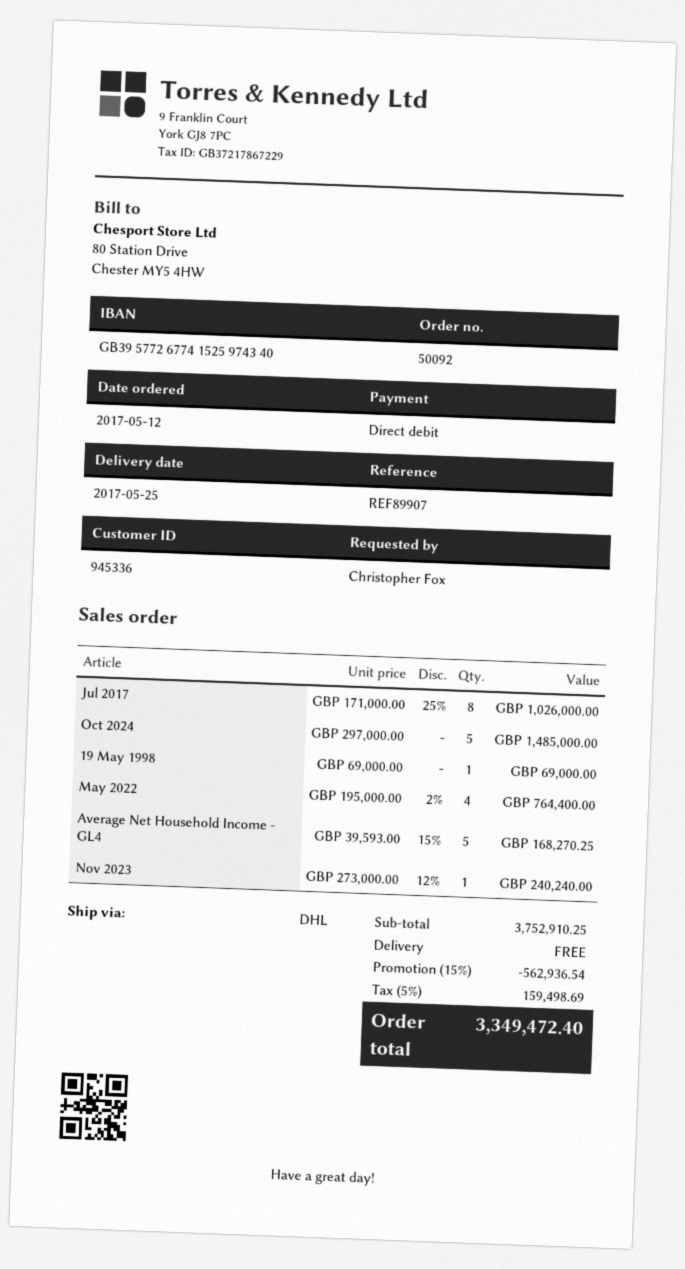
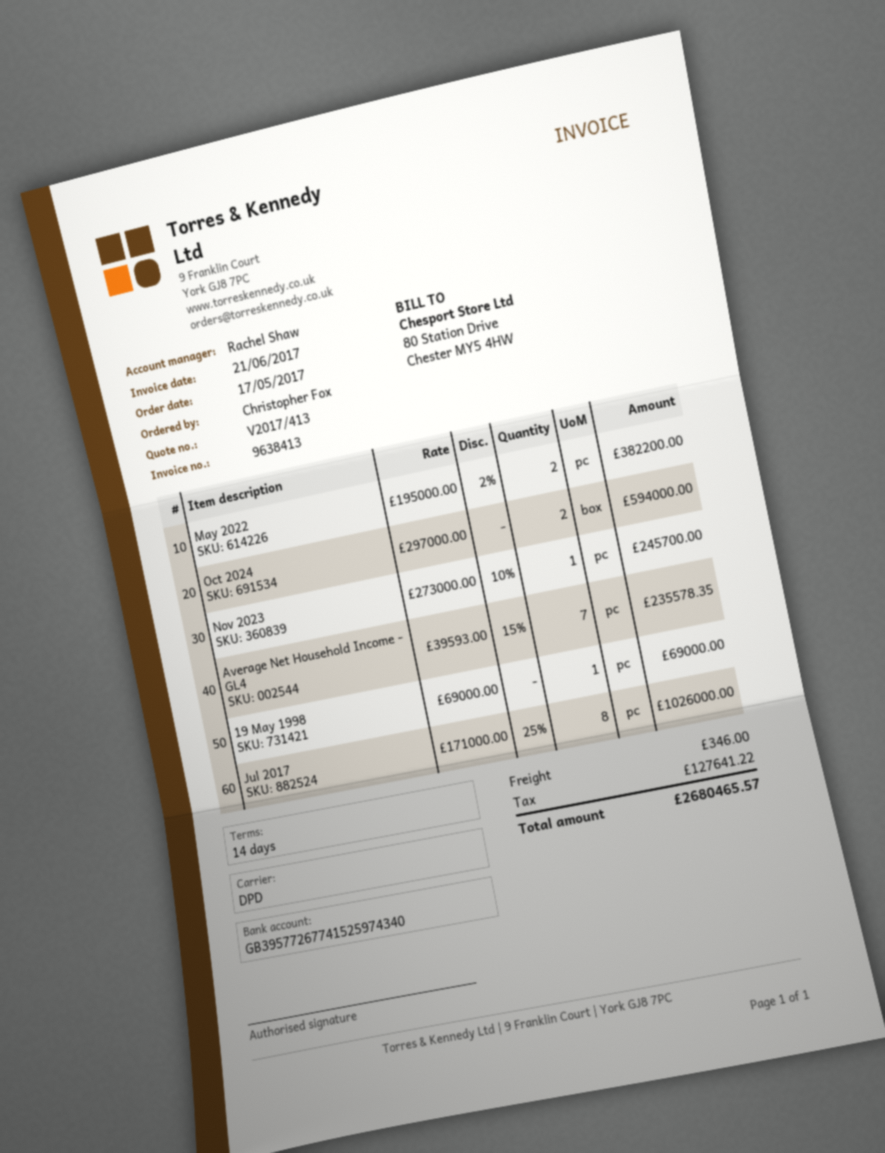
order date: 2017-05-12 -> 2017-05-17
shipping method: DHL -> DPD
Oct 2024: 5 x 297000.00 = 1485000.00 -> 2 x 297000.00 = 594000.00
May 2022: 4 x 195000.00 - 2% = 764400.00 -> 2 x 195000.00 - 2% = 382200.00
Average Net Household Income - GL4: 5 x 39593.00 - 15% = 168270.25 -> 7 x 39593.00 - 15% = 235578.35
Nov 2023: 1 x 273000.00 - 12% = 240240.00 -> 1 x 273000.00 - 10% = 245700.00
discount: 15% = 562936.54 -> none
shipping: 0.00 -> 346.00
tax: 159498.69 -> 127641.22
total: 3349472.40 -> 2680465.57

